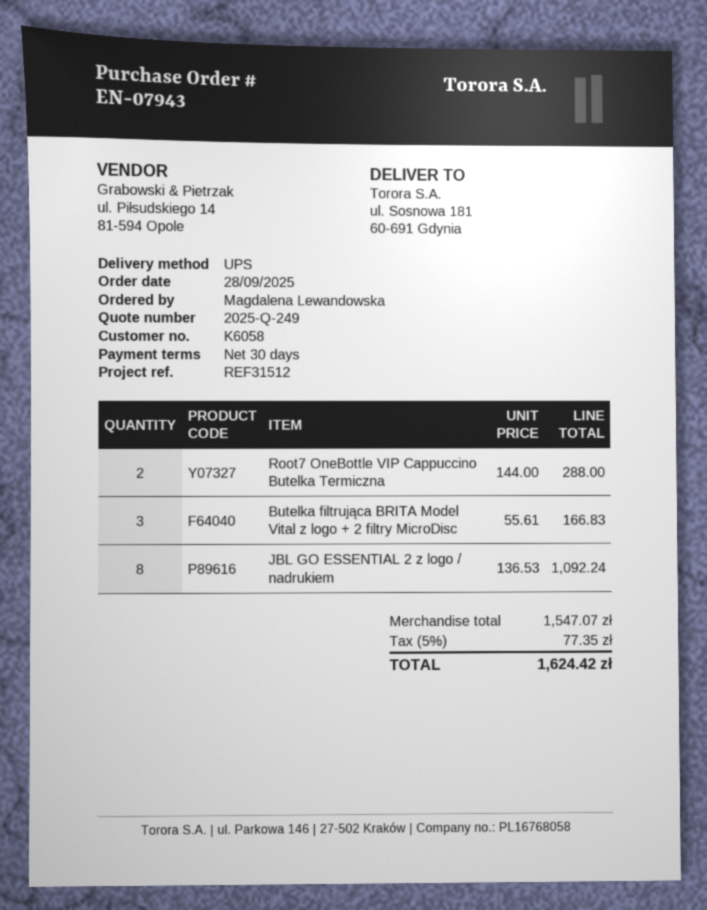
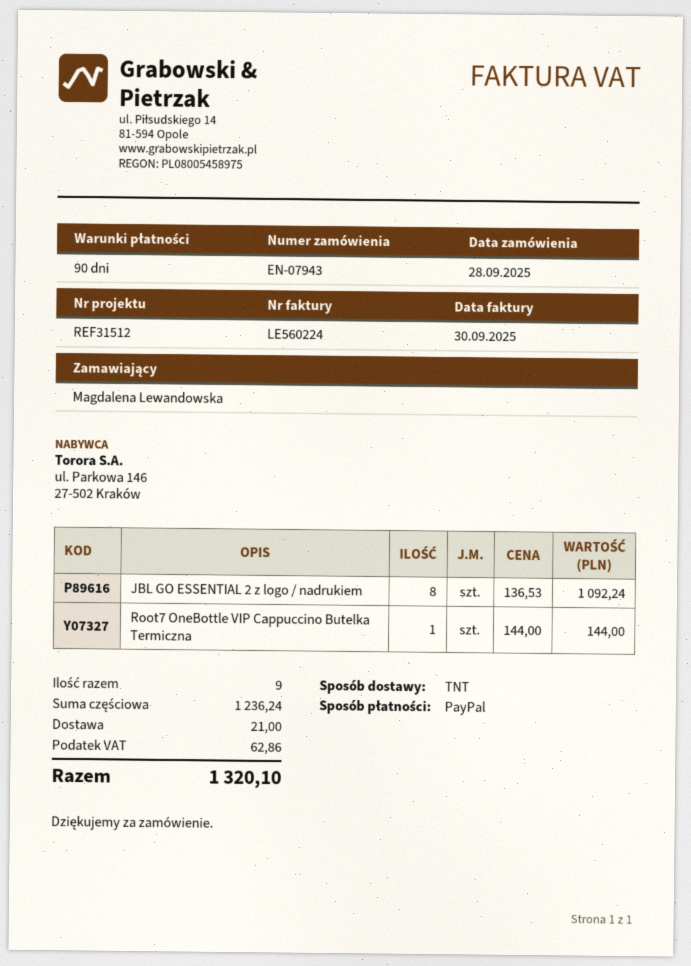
payment terms: 30 days -> 90 days
shipping method: UPS -> TNT
Root7 OneBottle VIP Cappuccino Butelka Termiczna: 2 x 144.00 = 288.00 -> 1 x 144.00 = 144.00
Butelka filtrująca BRITA Model Vital z logo + 2 filtry MicroDisc: 3 x 55.61 = 166.83 -> none
subtotal: 1547.07 -> 1236.24
shipping: none -> 21.00
tax: 77.35 -> 62.86
total: 1624.42 -> 1320.10

